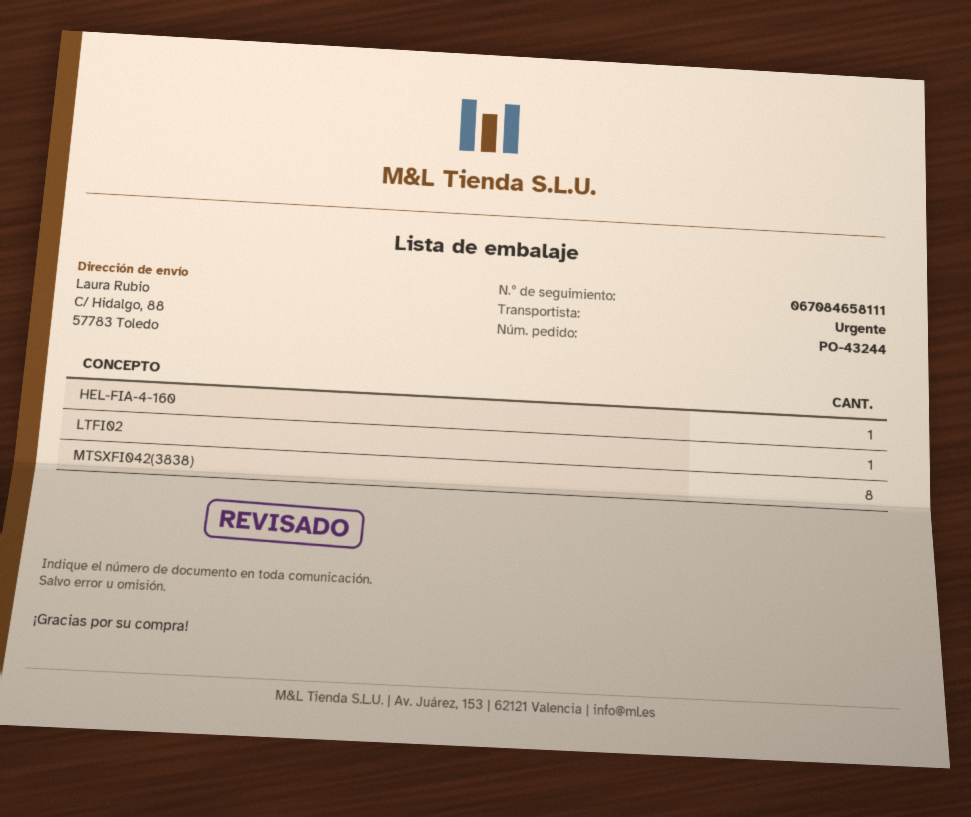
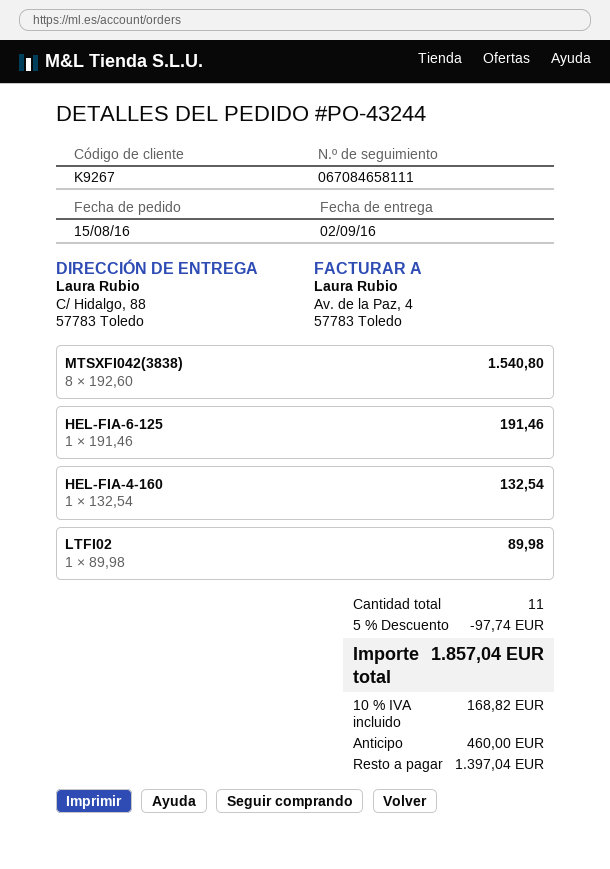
HEL-FIA-6-125: none -> 1

